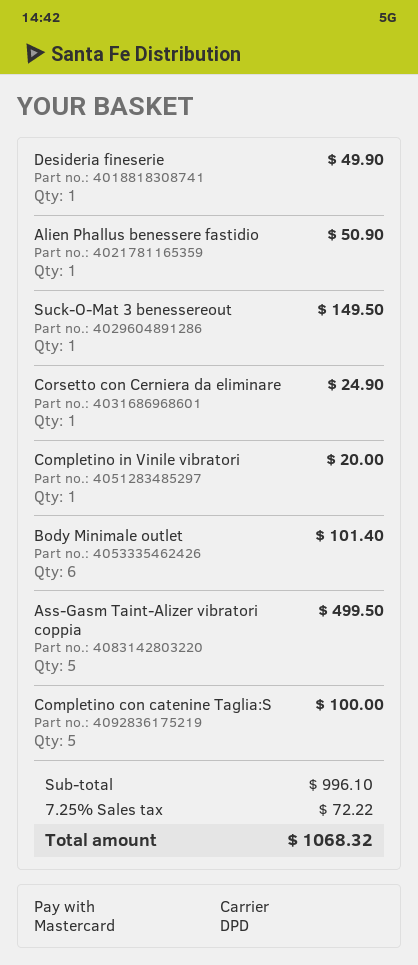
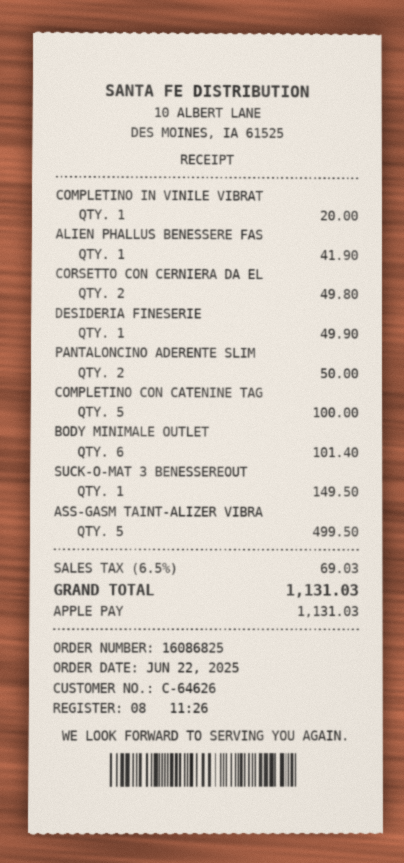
payment method: Mastercard -> Apple Pay
Alien Phallus benessere fastidio: 1 for 50.90 -> 1 for 41.90
Corsetto con Cerniera da eliminare: 1 for 24.90 -> 2 for 49.80
PANTALONCINO ADERENTE SLIM: none -> 2 for 50.00
tax: 7.25% = 72.22 -> 6.5% = 69.03
total: 1068.32 -> 1131.03

